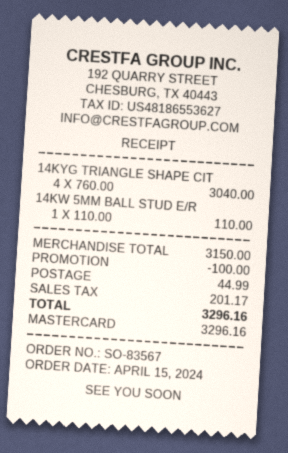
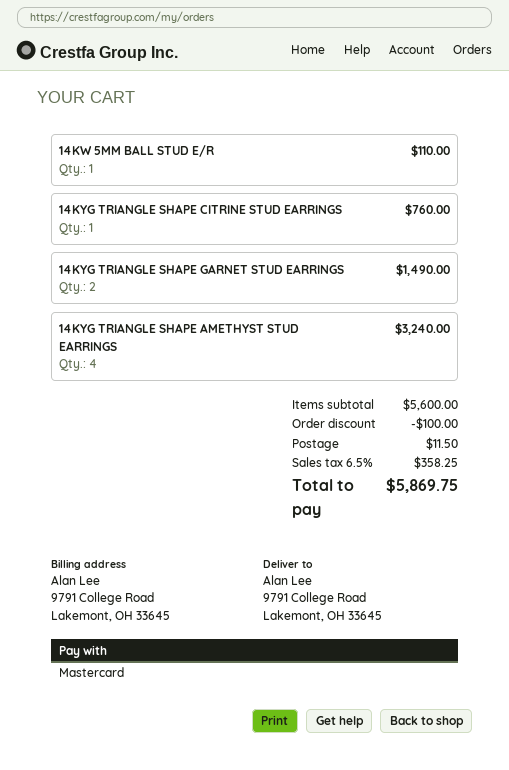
14KYG TRIANGLE SHAPE CIT: 4 for 3040.00 -> 1 for 760.00
14KYG TRIANGLE SHAPE GARNET STUD EARRINGS: none -> 2 for 1490.00
14KYG TRIANGLE SHAPE AMETHYST STUD EARRINGS: none -> 4 for 3240.00
subtotal: 3150.00 -> 5600.00
shipping: 44.99 -> 11.50
tax: 201.17 -> 358.25
total: 3296.16 -> 5869.75

